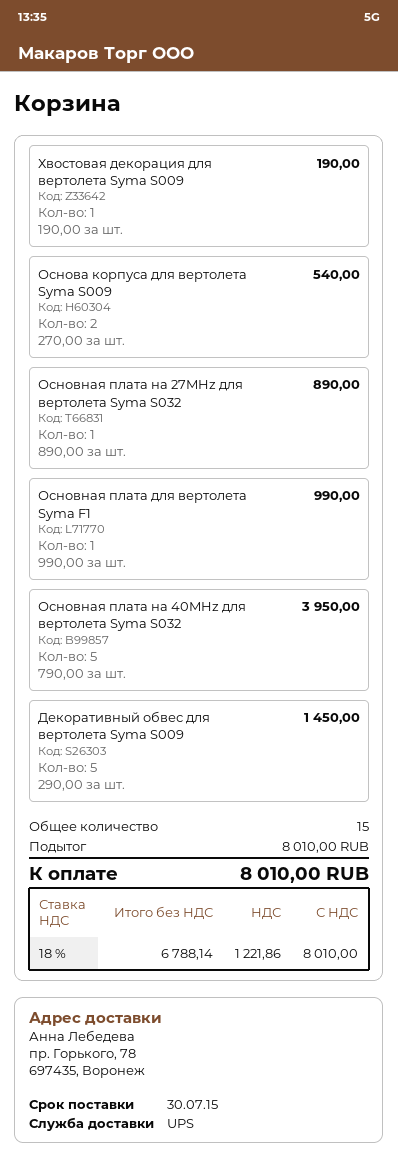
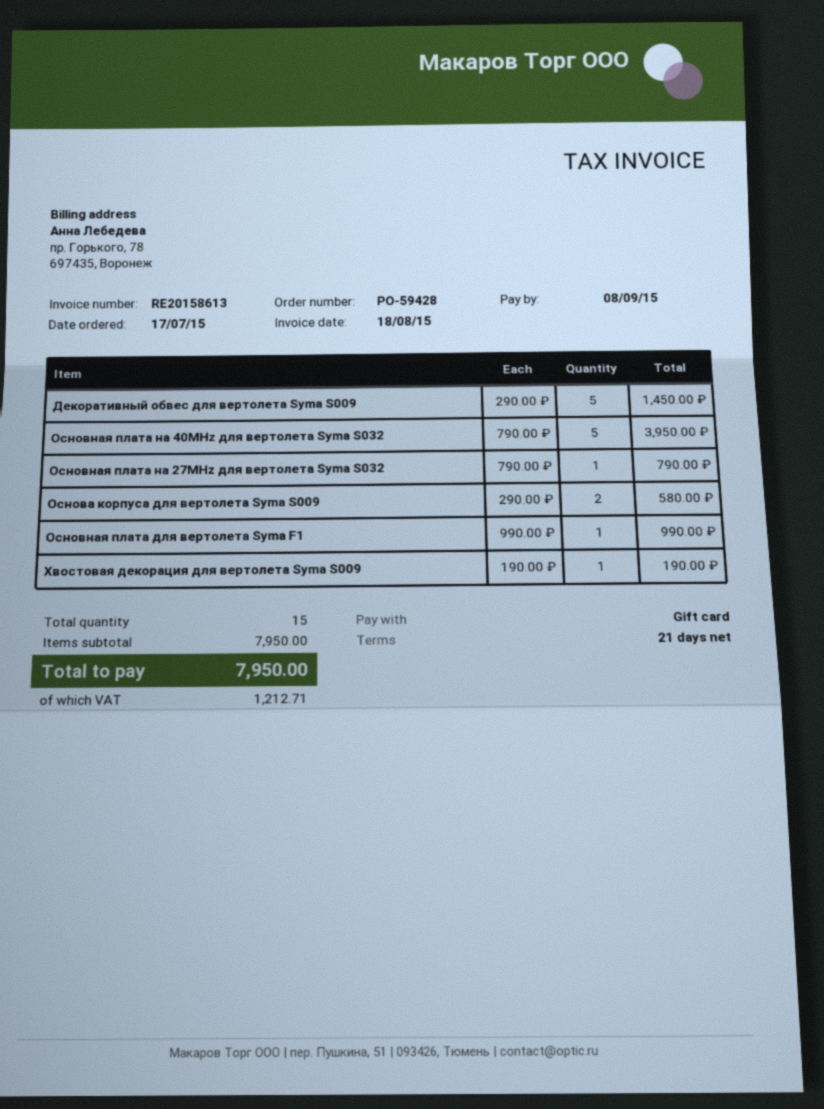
Основа корпуса для вертолета Syma S009: 2 x 270.00 = 540.00 -> 2 x 290.00 = 580.00
Основная плата на 27MHz для вертолета Syma S032: 1 x 890.00 = 890.00 -> 1 x 790.00 = 790.00
subtotal: 8010.00 -> 7950.00
tax: 1221.86 -> 1212.71
total: 8010.00 -> 7950.00

